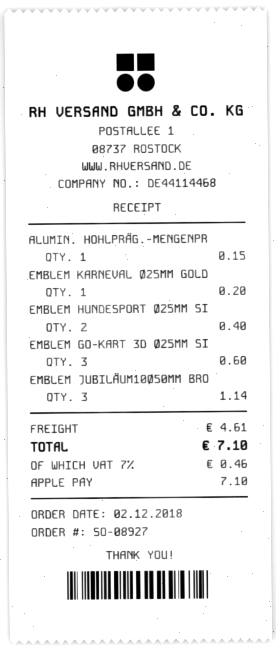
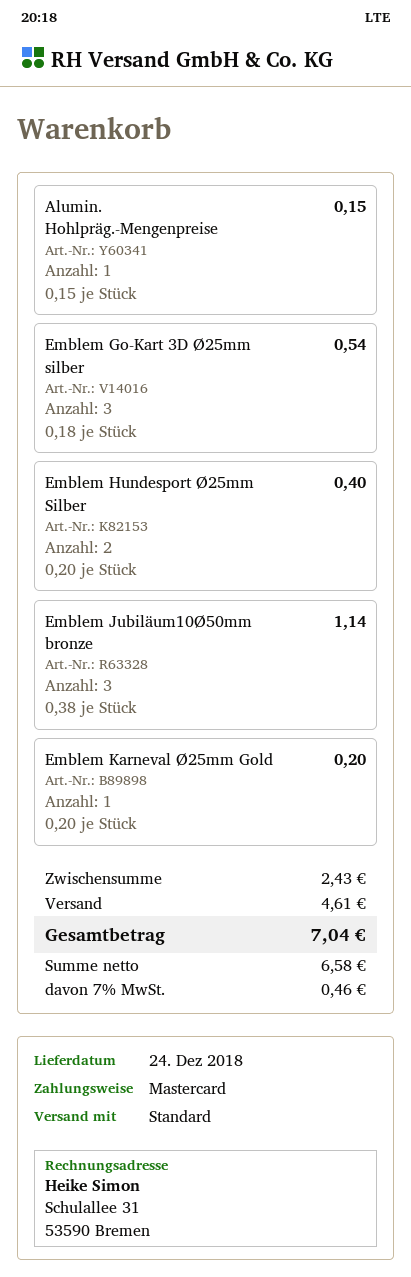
payment method: Apple Pay -> Mastercard
EMBLEM GO-KART 3D Ø25MM SI: 3 for 0.60 -> 3 for 0.54
total: 7.10 -> 7.04

